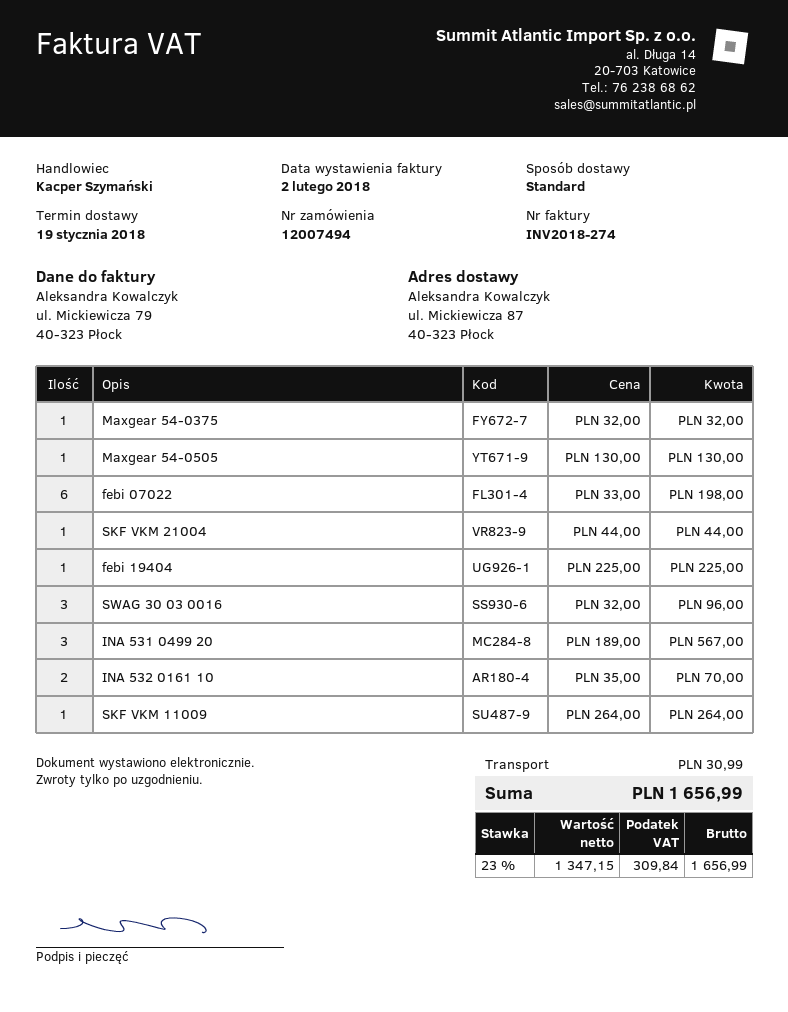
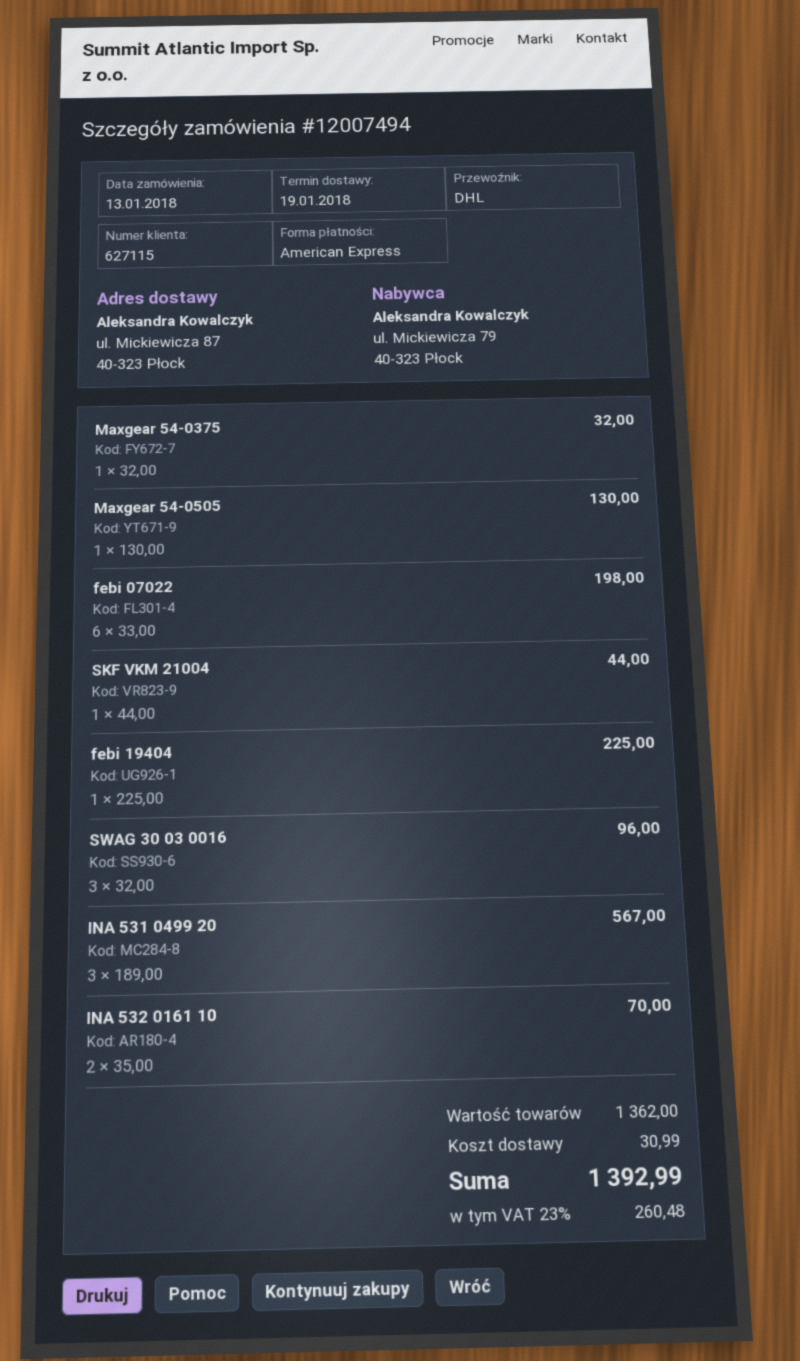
shipping method: standard -> DHL
SKF VKM 11009: 1 x 264.00 = 264.00 -> none
tax: 23% = 309.84 -> 23% = 260.48
total: 1656.99 -> 1392.99

